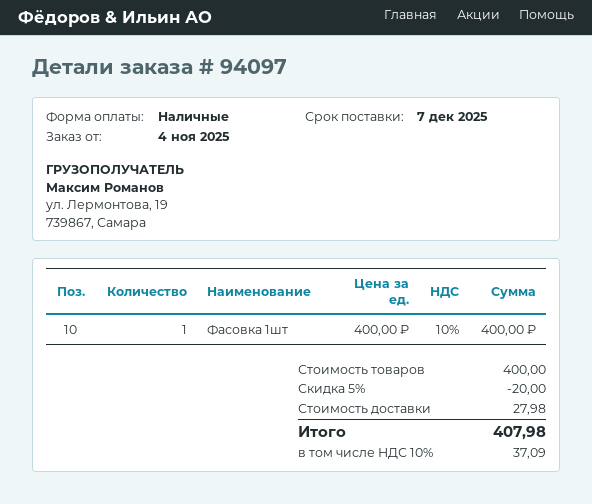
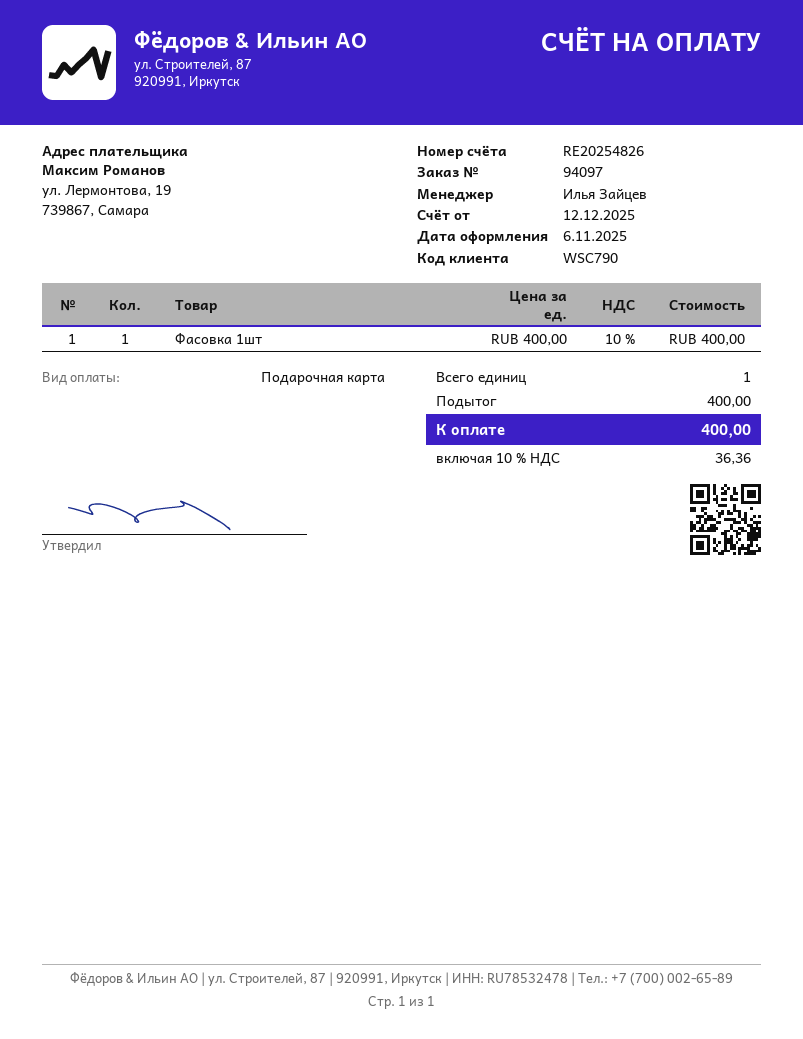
order date: 2025-11-04 -> 2025-11-06
payment method: cash -> gift card
discount: 5% = 20.00 -> none
shipping: 27.98 -> none
tax: 10% = 37.09 -> 10% = 36.36
total: 407.98 -> 400.00

